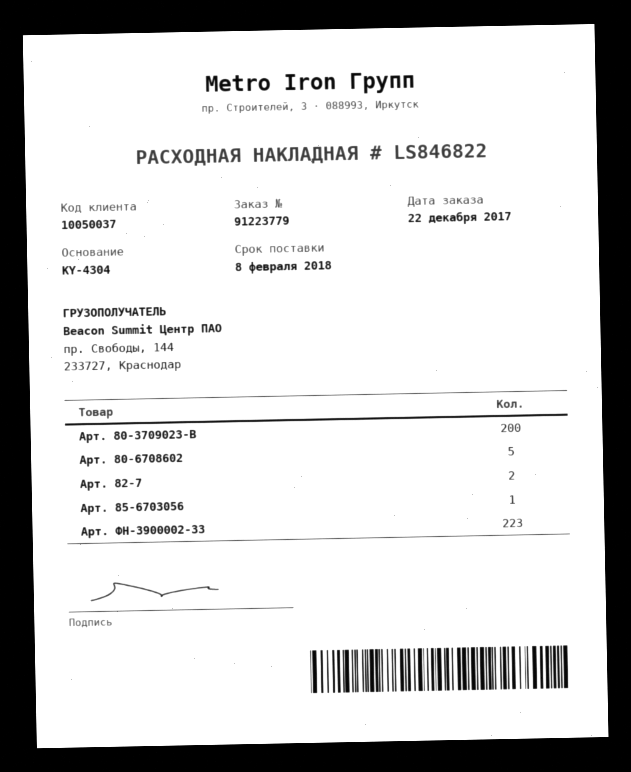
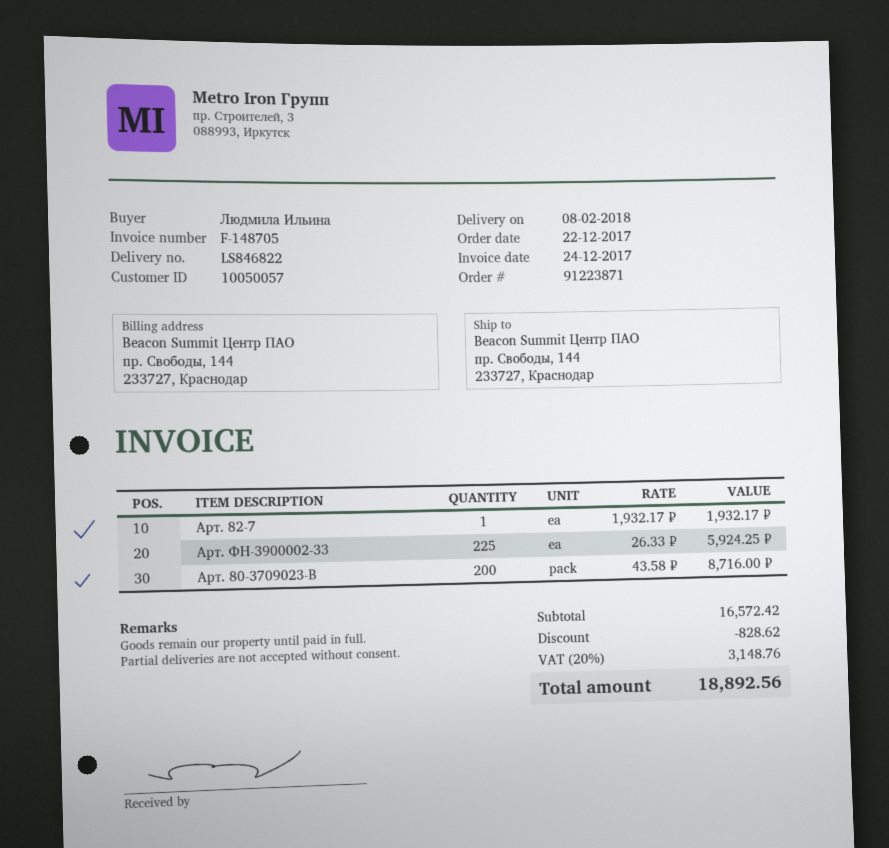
order number: 91223779 -> 91223871
customer number: 10050037 -> 10050057
Арт. 80-6708602: 5 -> none
Арт. 82-7: 2 -> 1
Арт. 85-6703056: 1 -> none
Арт. ФН-3900002-33: 223 -> 225

